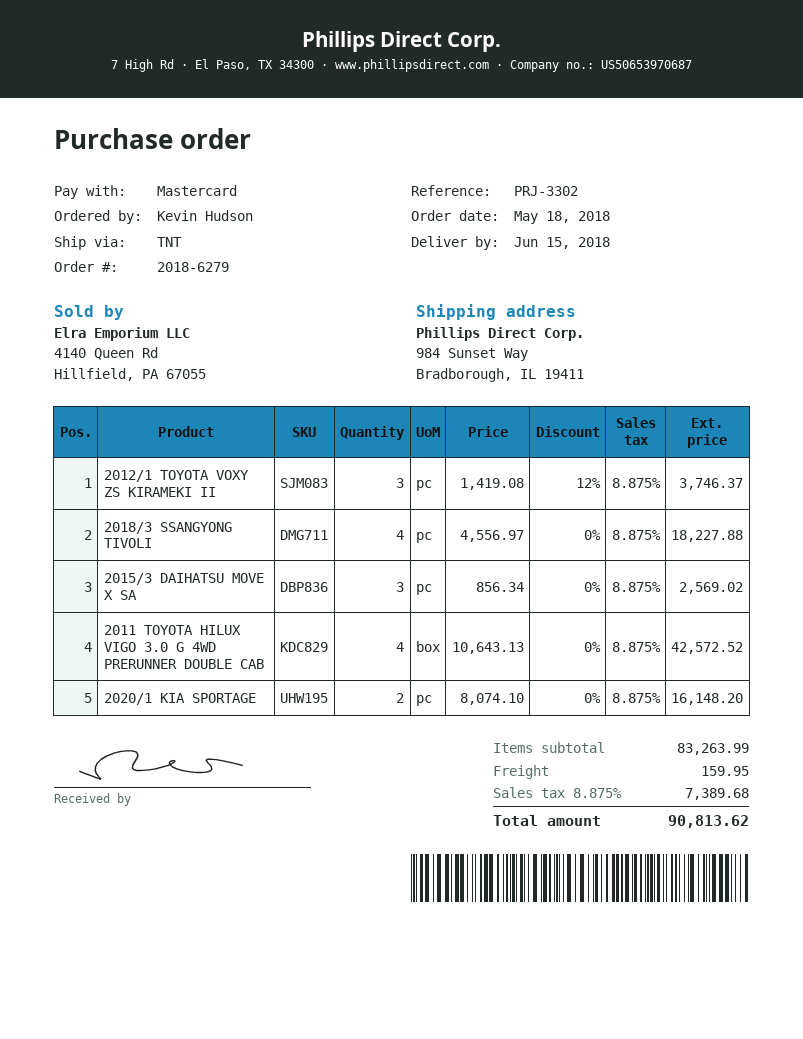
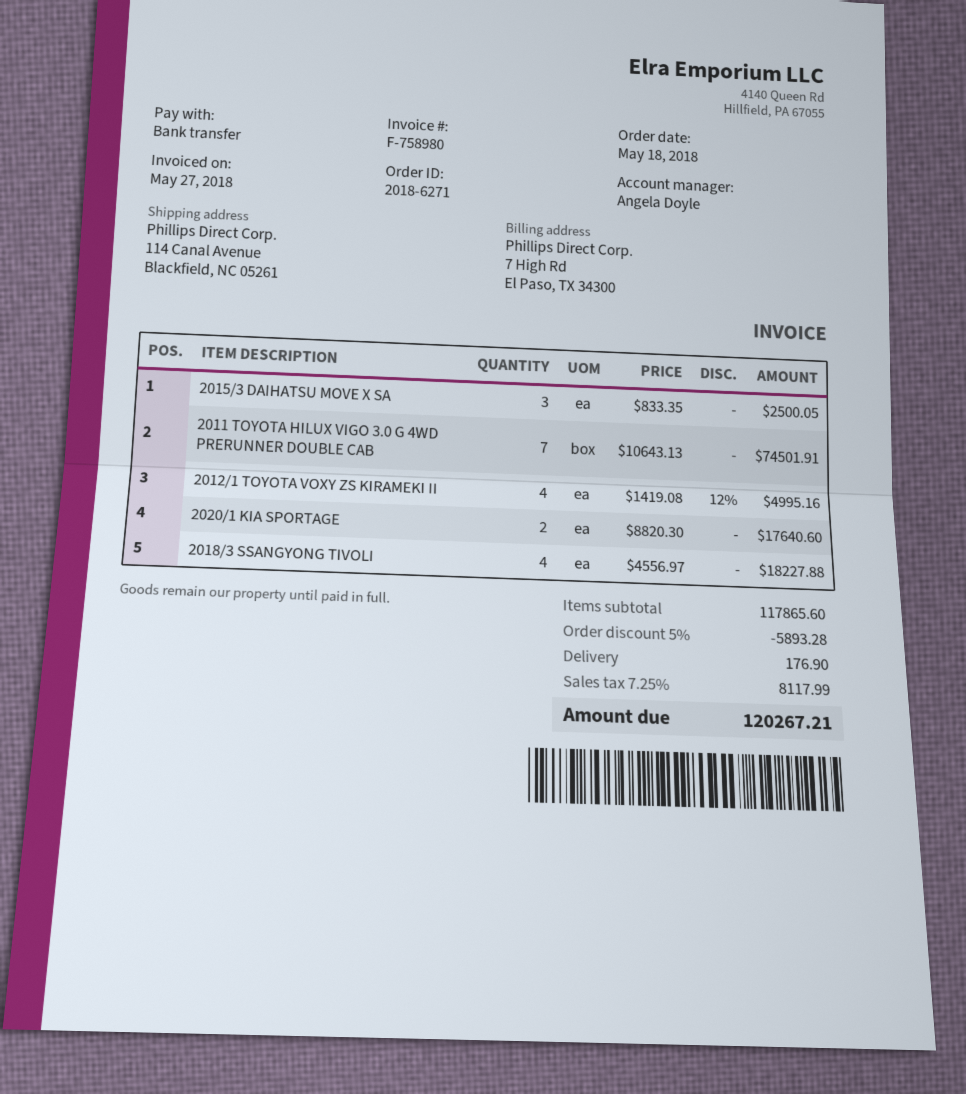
order number: 2018-6279 -> 2018-6271
payment method: Mastercard -> bank transfer
ship to: 984 Sunset Way, Bradborough, IL 19411 -> 114 Canal Avenue, Blackfield, NC 05261
2012/1 TOYOTA VOXY ZS KIRAMEKI II: 3 x 1419.08 - 12% = 3746.37 -> 4 x 1419.08 - 12% = 4995.16
2015/3 DAIHATSU MOVE X SA: 3 x 856.34 = 2569.02 -> 3 x 833.35 = 2500.05
2011 TOYOTA HILUX VIGO 3.0 G 4WD PRERUNNER DOUBLE CAB: 4 x 10643.13 = 42572.52 -> 7 x 10643.13 = 74501.91
2020/1 KIA SPORTAGE: 2 x 8074.10 = 16148.20 -> 2 x 8820.30 = 17640.60
subtotal: 83263.99 -> 117865.60
discount: none -> 5% = 5893.28
shipping: 159.95 -> 176.90
tax: 8.875% = 7389.68 -> 7.25% = 8117.99
total: 90813.62 -> 120267.21

